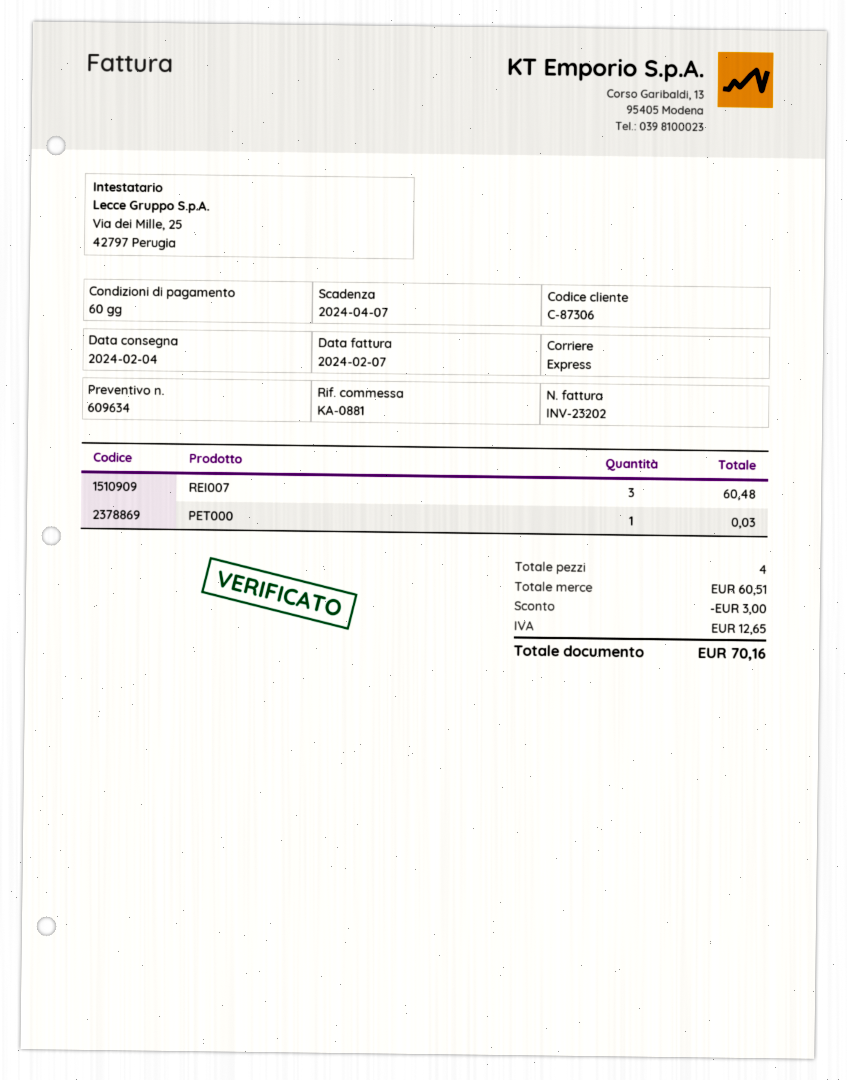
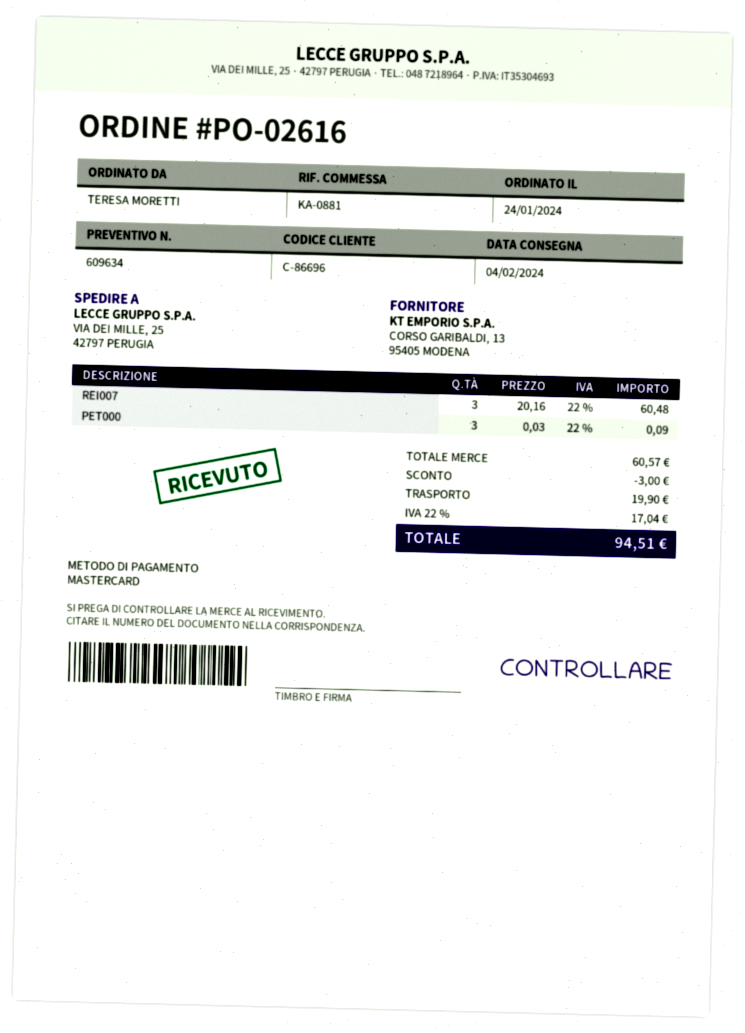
customer number: C-87306 -> C-86696
PET000: 1 for 0.03 -> 3 for 0.09
subtotal: 60.51 -> 60.57
shipping: none -> 19.90
tax: 12.65 -> 17.04
total: 70.16 -> 94.51

